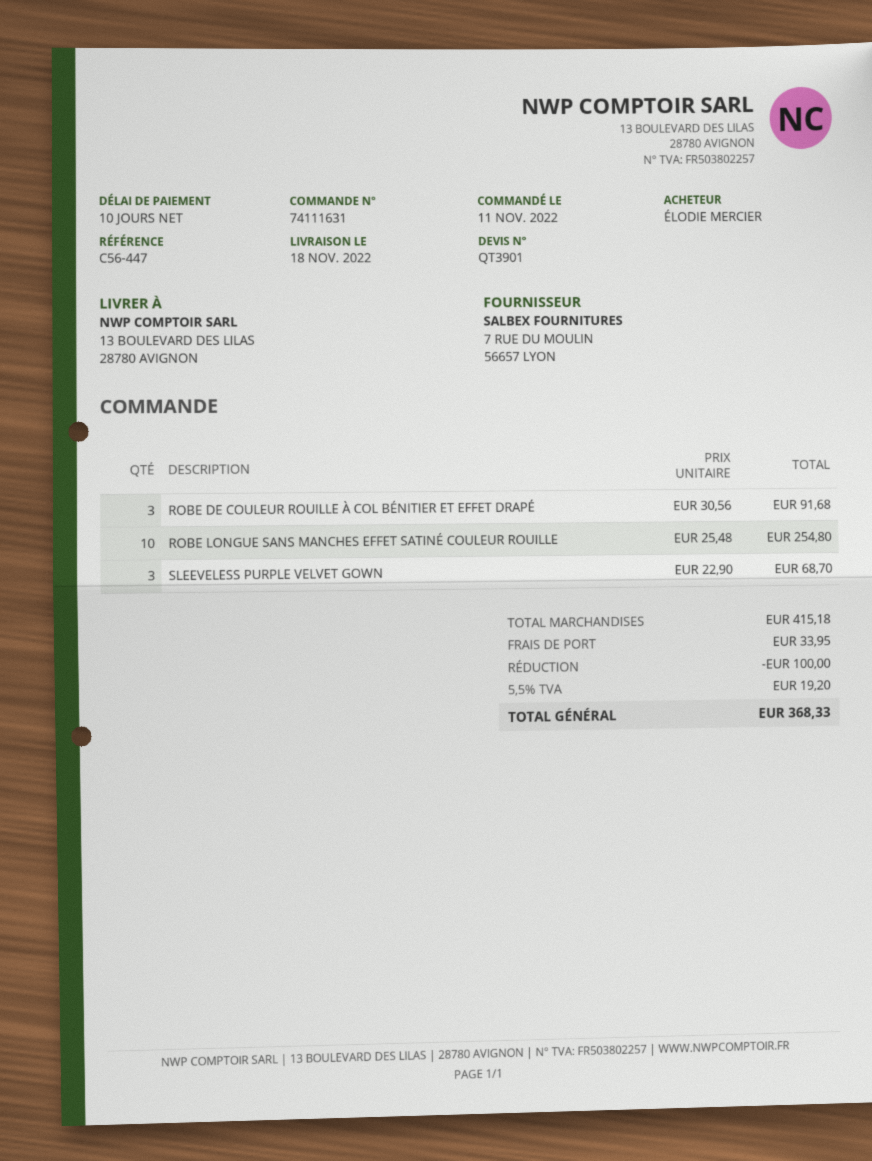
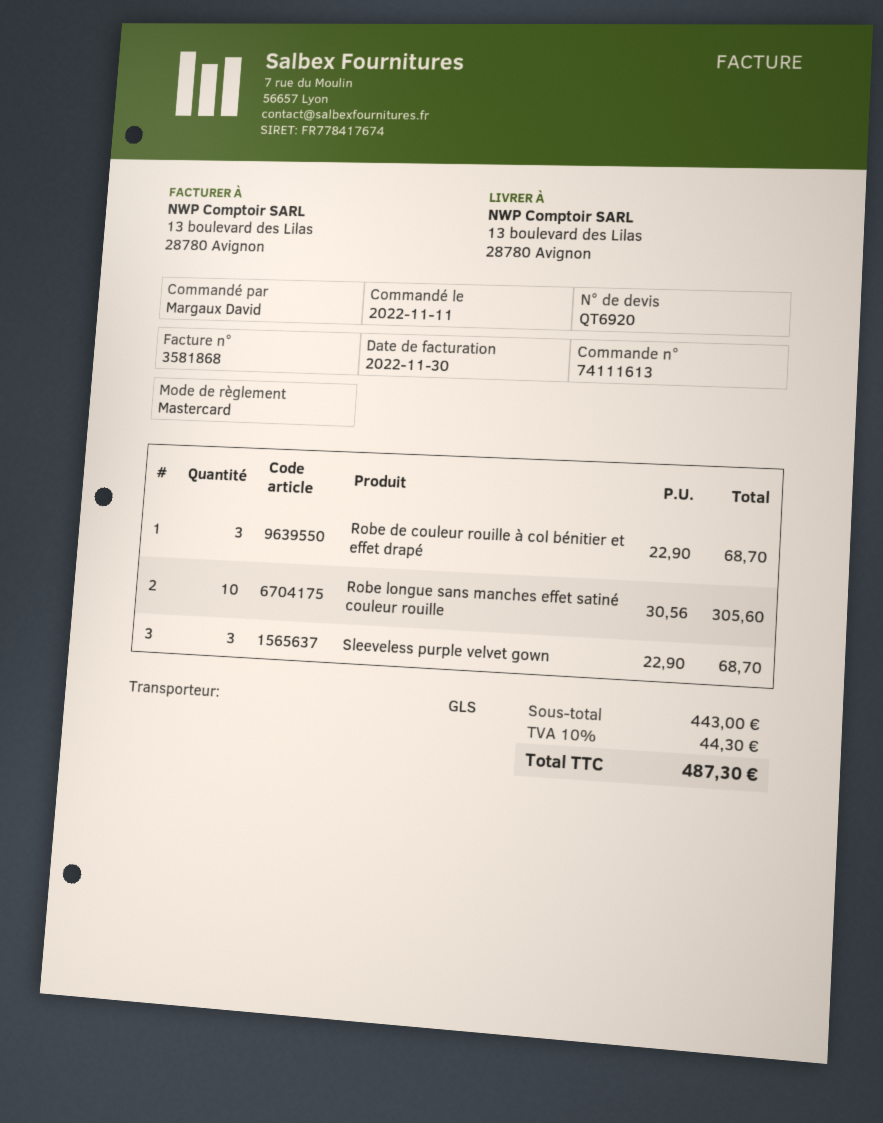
quote number: QT3901 -> QT6920
order number: 74111631 -> 74111613
ordered by: ÉLODIE MERCIER -> Margaux David
ROBE DE COULEUR ROUILLE À COL BÉNITIER ET EFFET DRAPÉ: 3 x 30.56 = 91.68 -> 3 x 22.90 = 68.70
ROBE LONGUE SANS MANCHES EFFET SATINÉ COULEUR ROUILLE: 10 x 25.48 = 254.80 -> 10 x 30.56 = 305.60
subtotal: 415.18 -> 443.00
discount: 100.00 -> none
shipping: 33.95 -> none
tax: 5.5% = 19.20 -> 10% = 44.30
total: 368.33 -> 487.30

